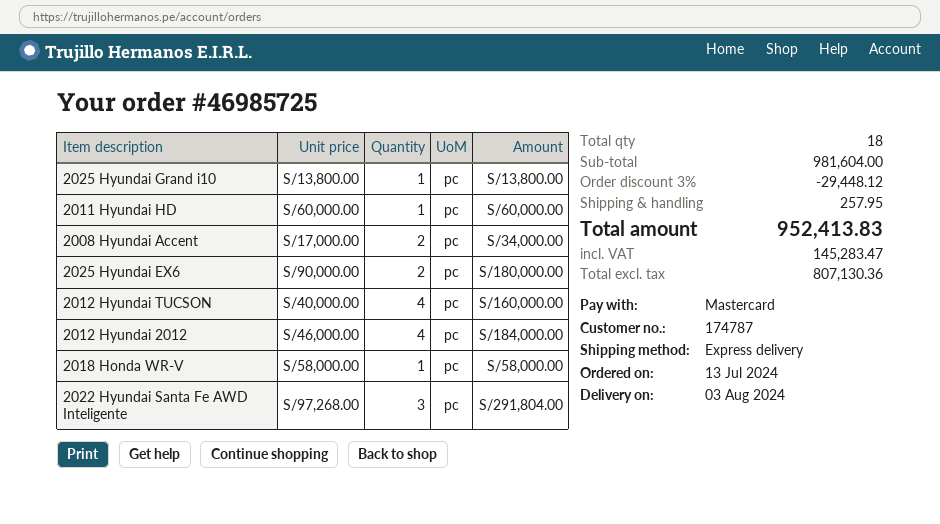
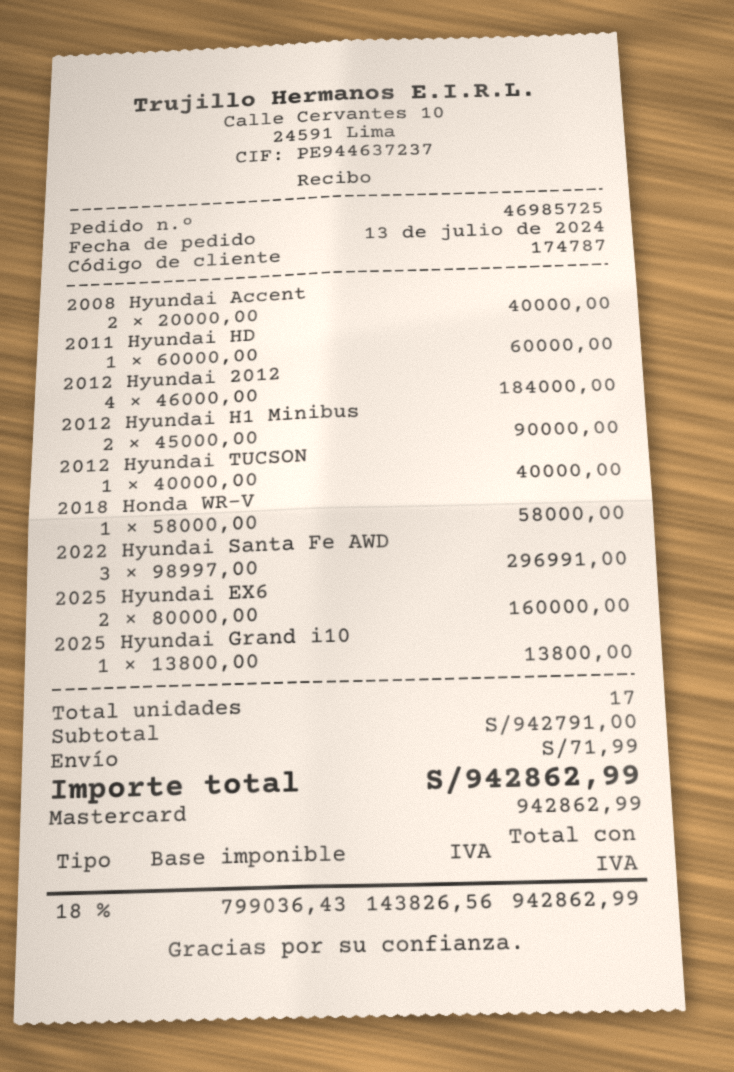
2008 Hyundai Accent: 2 x 17000.00 = 34000.00 -> 2 x 20000.00 = 40000.00
2025 Hyundai EX6: 2 x 90000.00 = 180000.00 -> 2 x 80000.00 = 160000.00
2012 Hyundai TUCSON: 4 x 40000.00 = 160000.00 -> 1 x 40000.00 = 40000.00
2022 Hyundai Santa Fe AWD Inteligente: 3 x 97268.00 = 291804.00 -> 3 x 98997.00 = 296991.00
2012 Hyundai H1 Minibus: none -> 2 x 45000.00 = 90000.00
total quantity: 18 -> 17
subtotal: 981604.00 -> 942791.00
discount: 3% = 29448.12 -> none
shipping: 257.95 -> 71.99
net: 807130.36 -> 799036.43
tax: 145283.47 -> 143826.56
total: 952413.83 -> 942862.99

